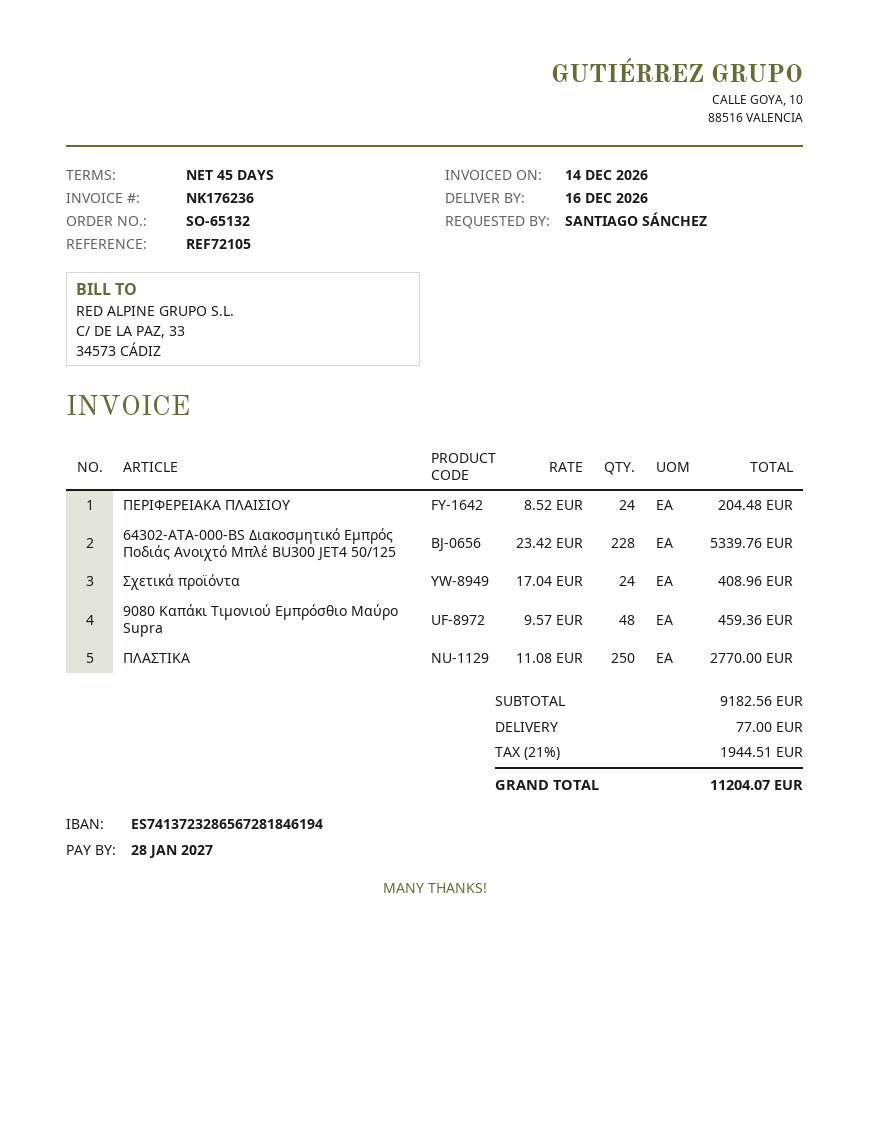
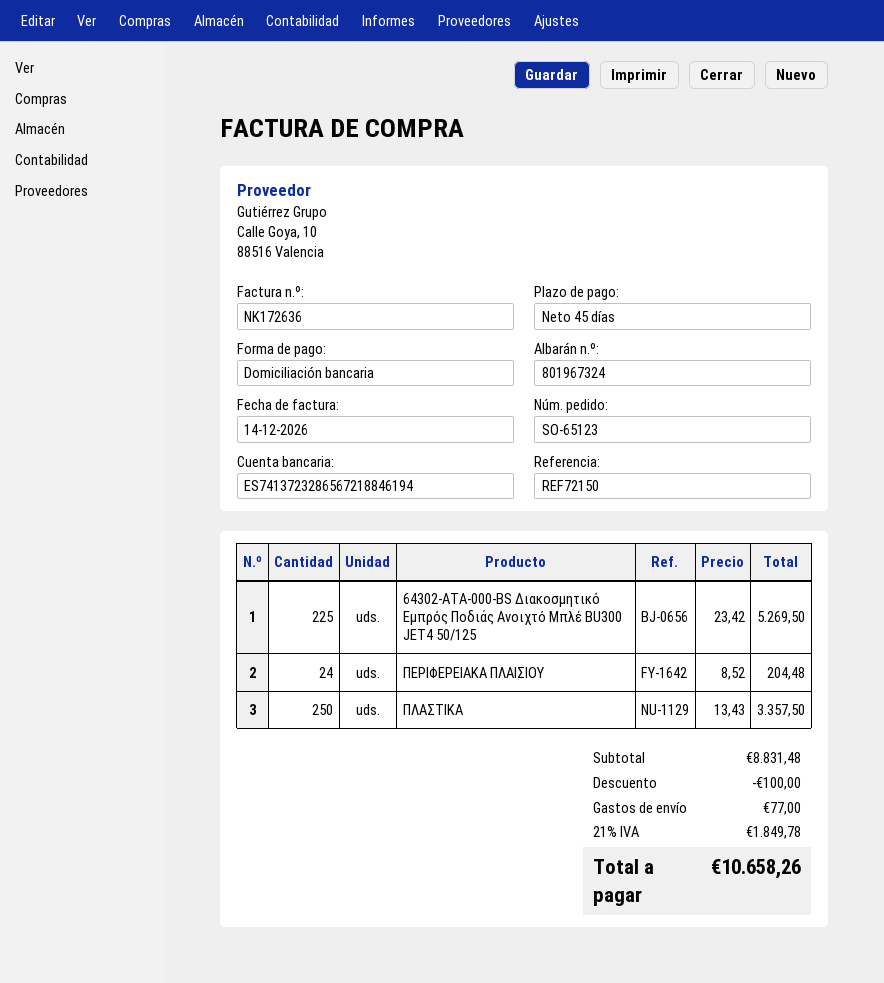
order number: SO-65132 -> SO-65123
invoice number: NK176236 -> NK172636
reference: REF72105 -> REF72150
bank account: ES7413723286567281846194 -> ES7413723286567218846194
64302-ATA-000-BS Διακοσμητικό Εμπρός Ποδιάς Ανοιχτό Μπλέ BU300 JET4 50/125: 228 x 23.42 = 5339.76 -> 225 x 23.42 = 5269.50
Σχετικά προϊόντα: 24 x 17.04 = 408.96 -> none
9080 Καπάκι Τιμονιού Εμπρόσθιο Μαύρο Supra: 48 x 9.57 = 459.36 -> none
ΠΛΑΣΤΙΚΑ: 250 x 11.08 = 2770.00 -> 250 x 13.43 = 3357.50
subtotal: 9182.56 -> 8831.48
discount: none -> 100.00
tax: 21% = 1944.51 -> 21% = 1849.78
total: 11204.07 -> 10658.26

